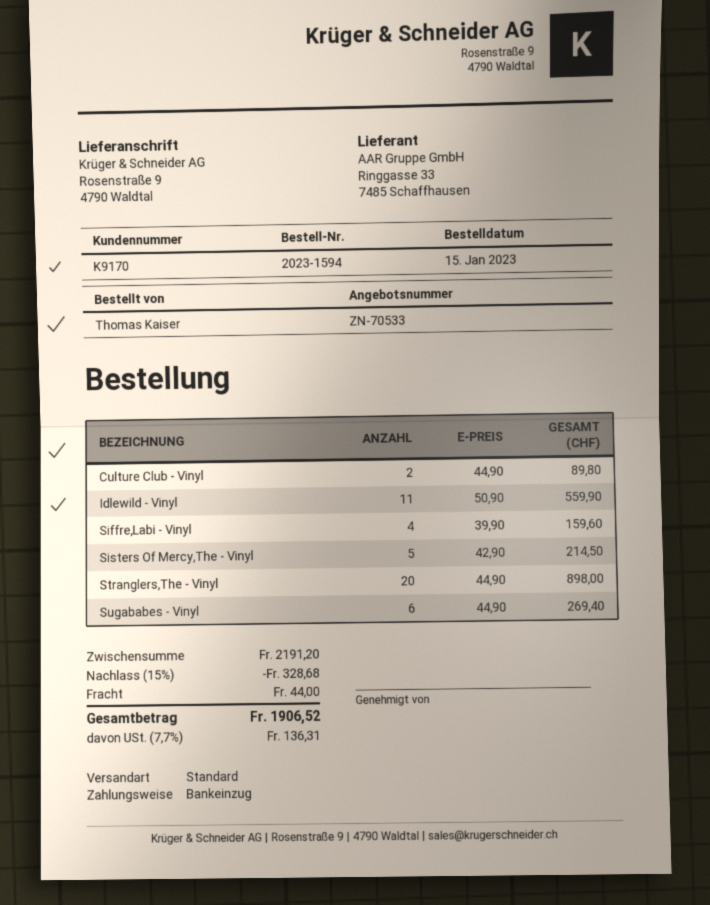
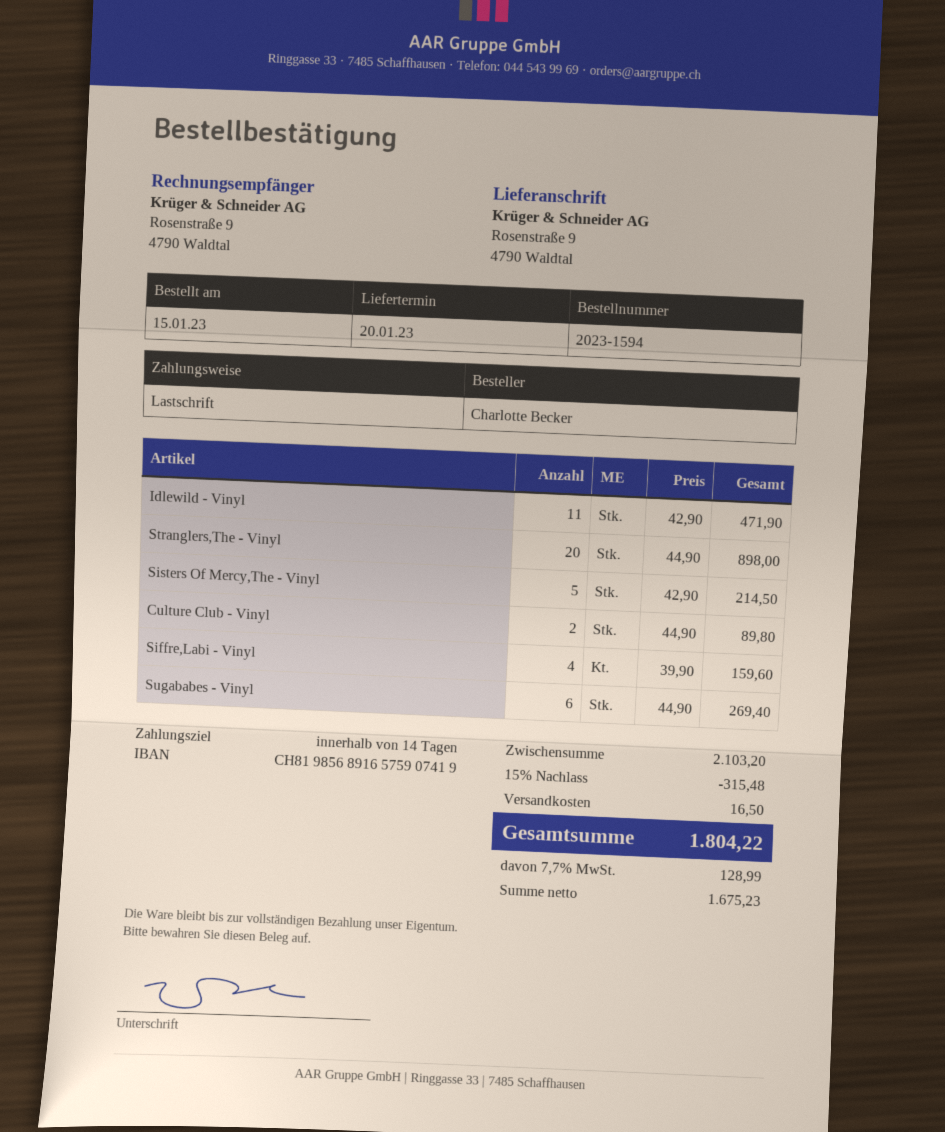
ordered by: Thomas Kaiser -> Charlotte Becker
Idlewild - Vinyl: 11 x 50.90 = 559.90 -> 11 x 42.90 = 471.90
subtotal: 2191.20 -> 2103.20
discount: 15% = 328.68 -> 15% = 315.48
shipping: 44.00 -> 16.50
tax: 7.7% = 136.31 -> 7.7% = 128.99
total: 1906.52 -> 1804.22

